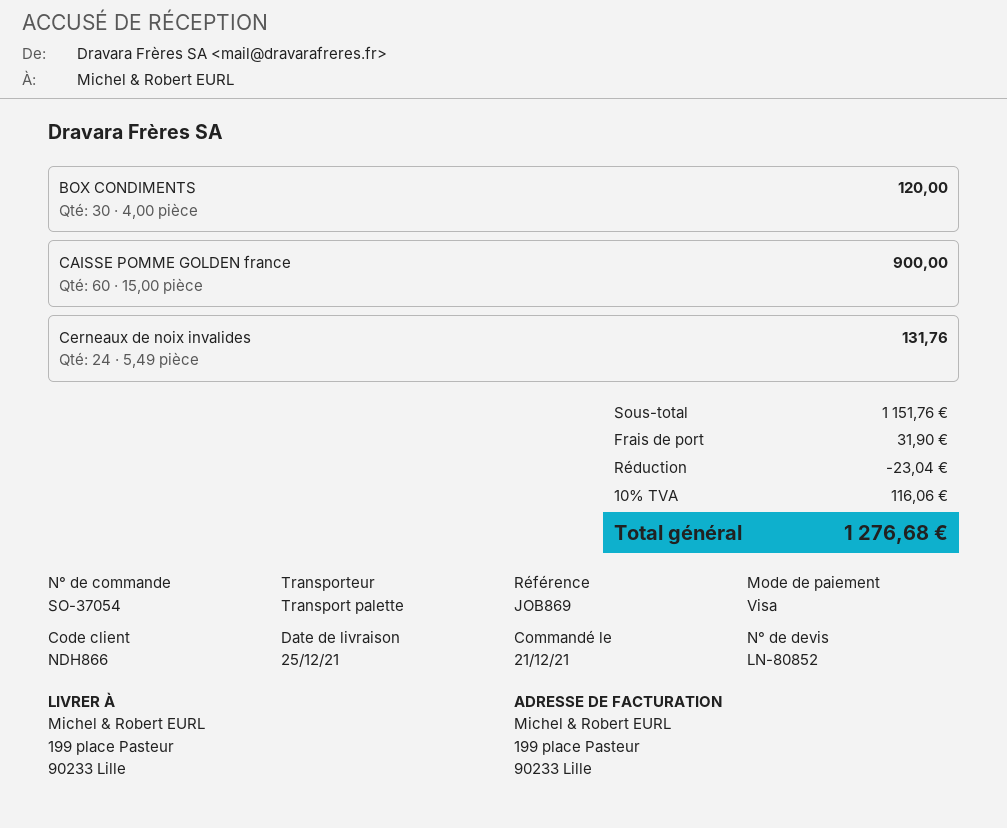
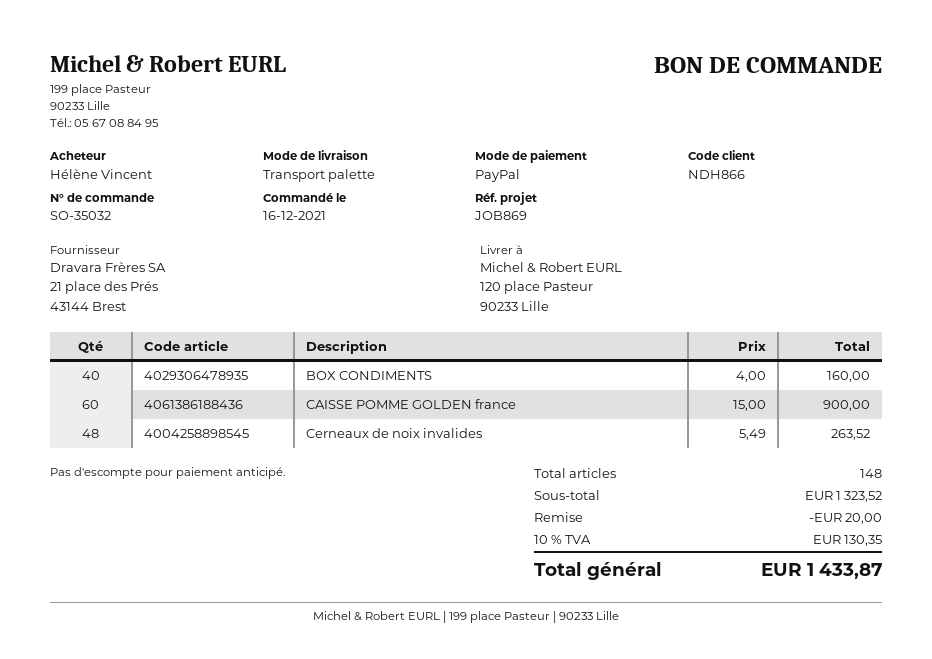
order number: SO-37054 -> SO-35032
order date: 2021-12-21 -> 2021-12-16
payment method: Visa -> PayPal
ship to: 199 place Pasteur, 90233 Lille -> 120 place Pasteur, 90233 Lille
BOX CONDIMENTS: 30 x 4.00 = 120.00 -> 40 x 4.00 = 160.00
Cerneaux de noix invalides: 24 x 5.49 = 131.76 -> 48 x 5.49 = 263.52
subtotal: 1151.76 -> 1323.52
discount: 23.04 -> 20.00
shipping: 31.90 -> none
tax: 10% = 116.06 -> 10% = 130.35
total: 1276.68 -> 1433.87

